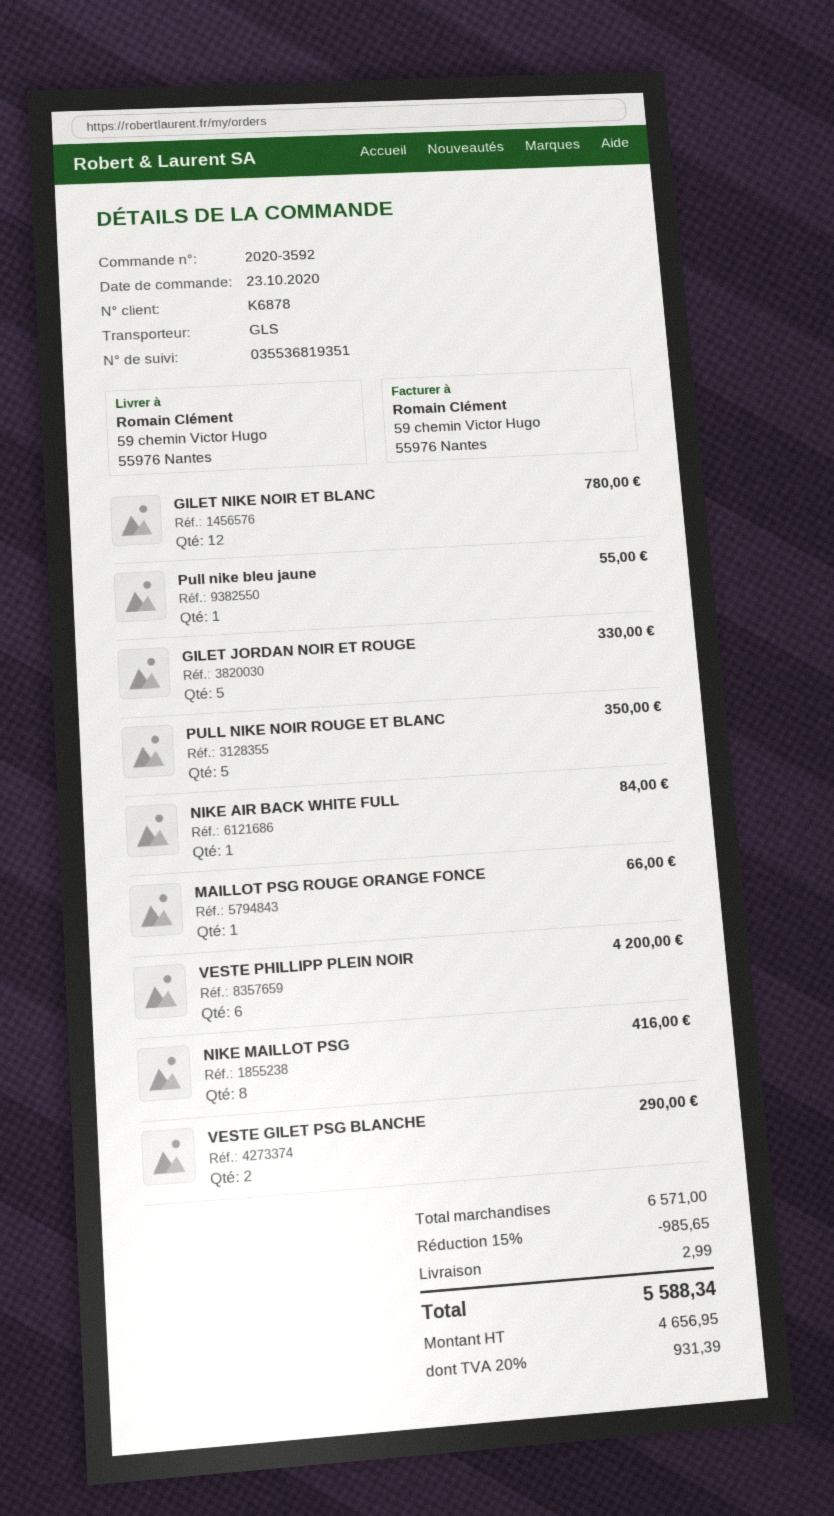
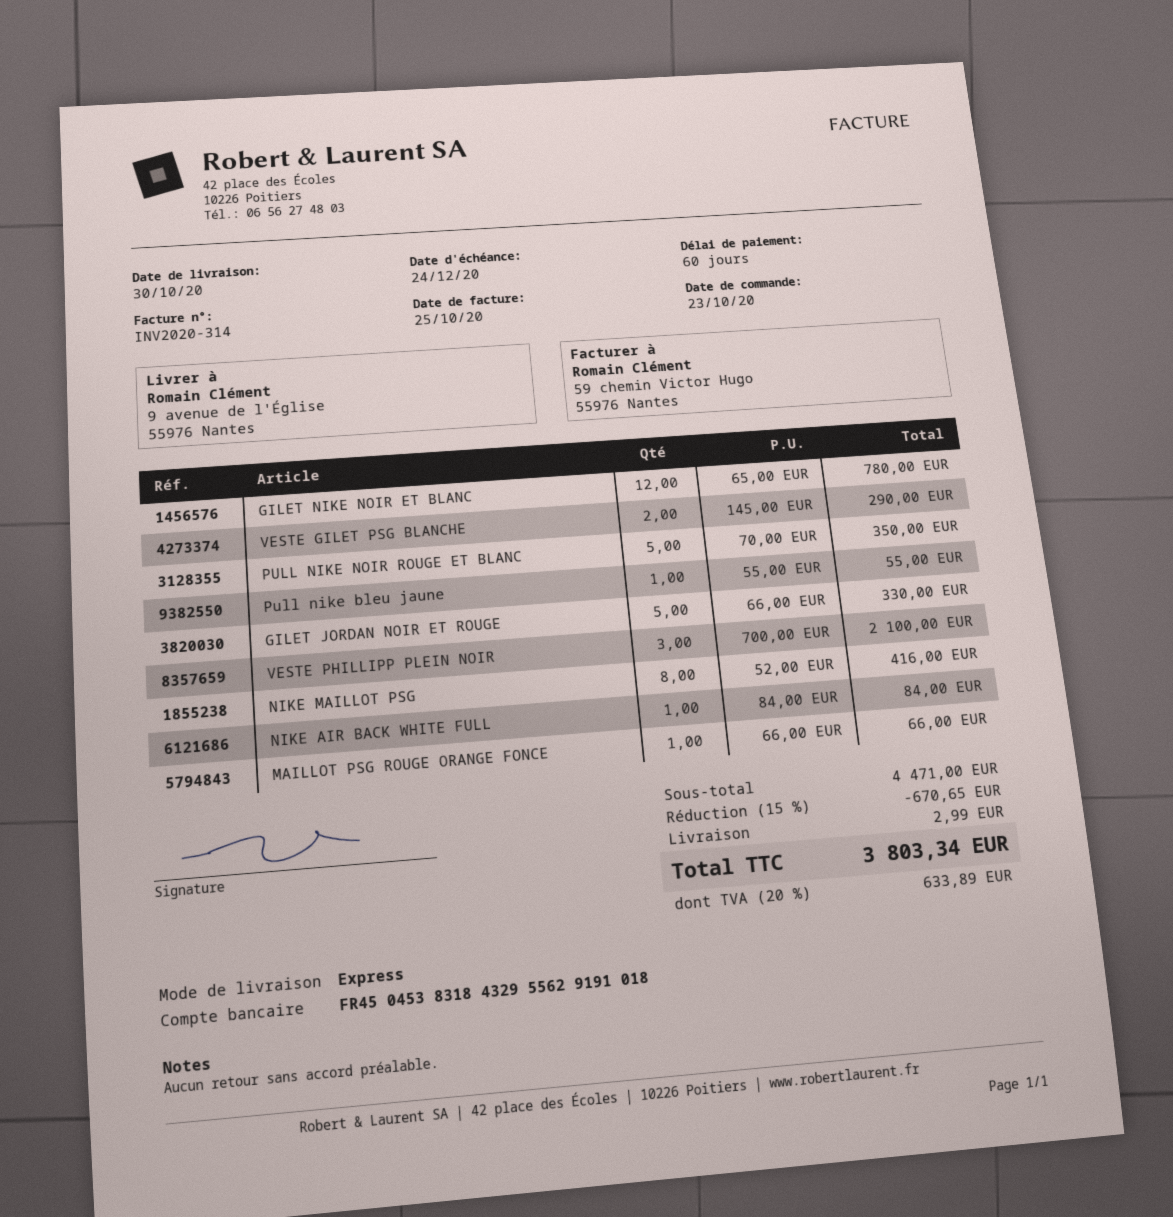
shipping method: GLS -> express
ship to: 59 chemin Victor Hugo, 55976 Nantes -> 9 avenue de l'Église, 55976 Nantes
VESTE PHILLIPP PLEIN NOIR: 6 for 4200.00 -> 3 for 2100.00
subtotal: 6571.00 -> 4471.00
discount: 15% = 985.65 -> 15% = 670.65
tax: 20% = 931.39 -> 20% = 633.89
total: 5588.34 -> 3803.34

